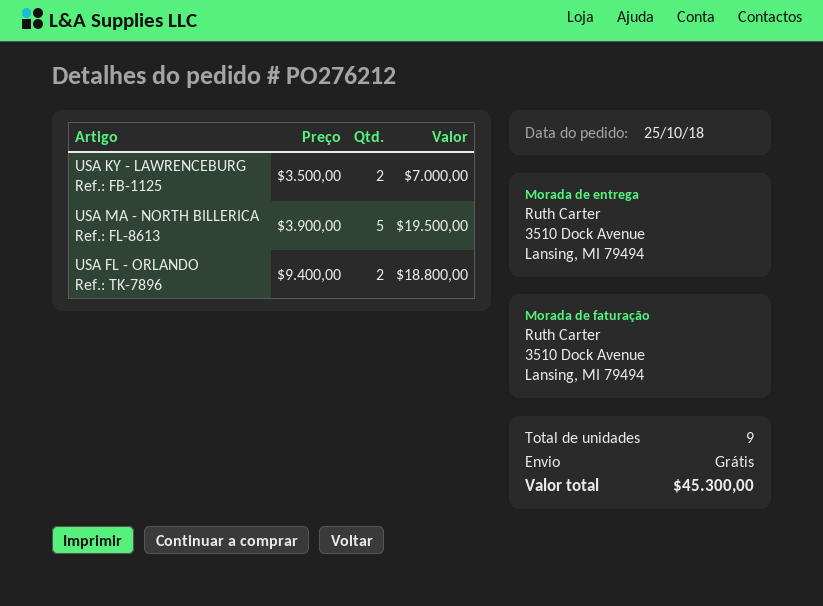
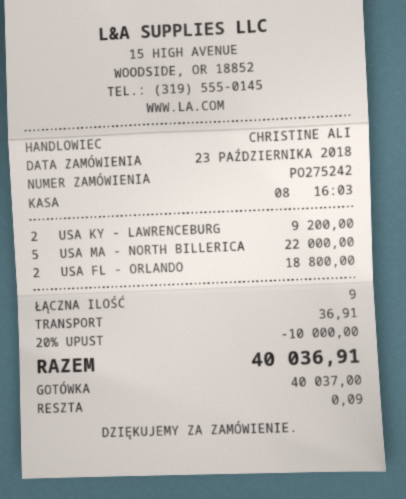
order number: PO276212 -> PO275242
order date: 2018-10-25 -> 2018-10-23
USA KY - LAWRENCEBURG: 2 for 7000.00 -> 2 for 9200.00
USA MA - NORTH BILLERICA: 5 for 19500.00 -> 5 for 22000.00
discount: none -> 20% = 10000.00
shipping: 0.00 -> 36.91
total: 45300.00 -> 40036.91

